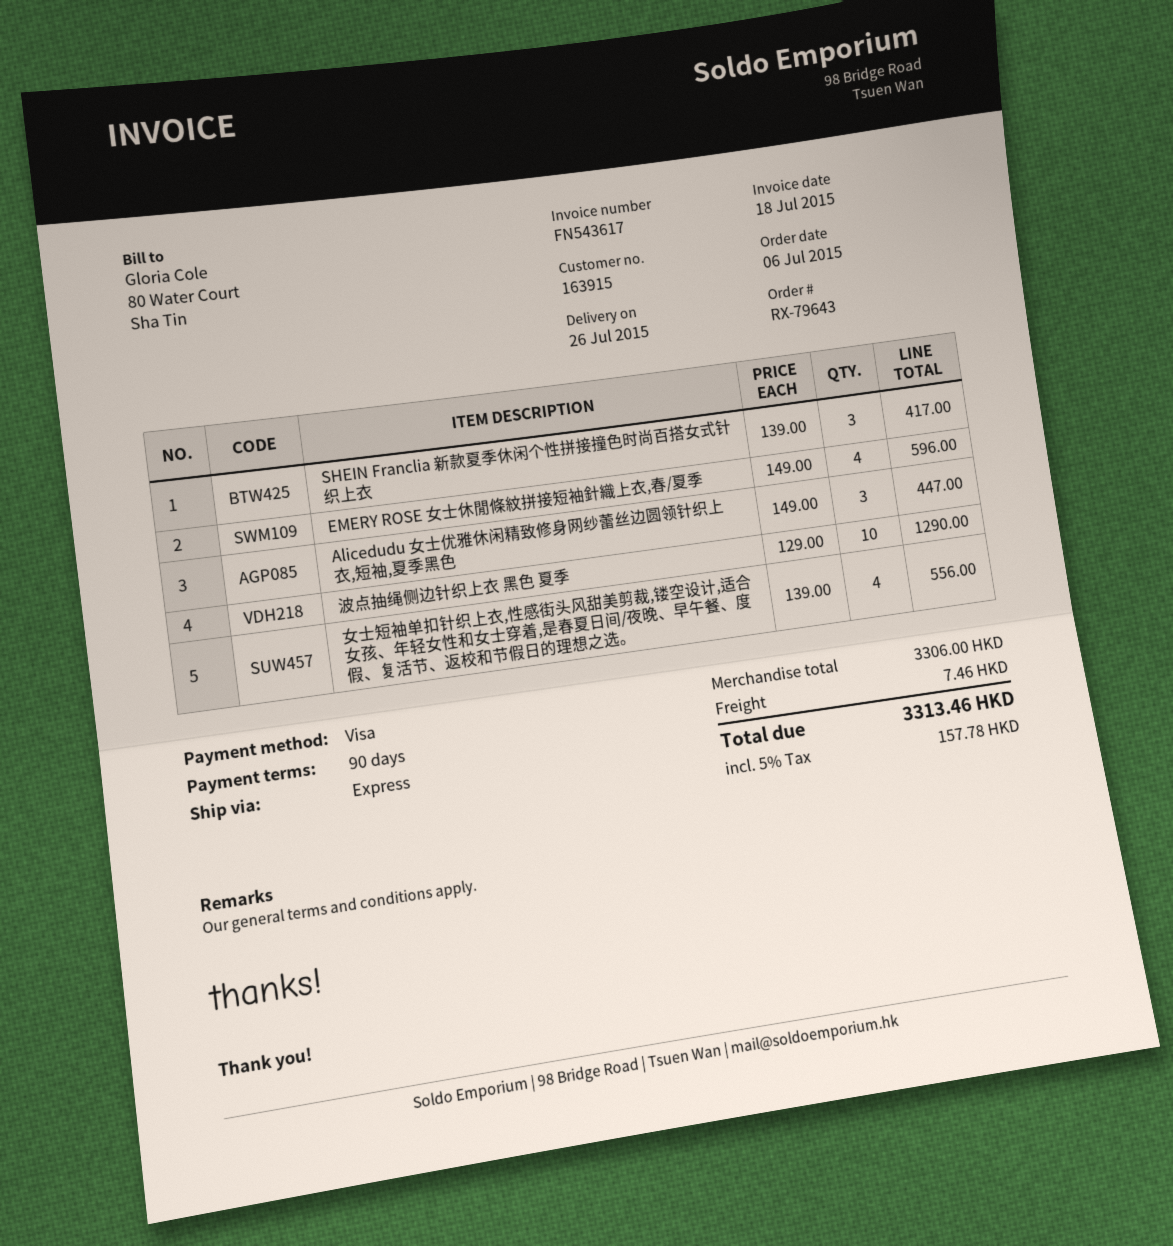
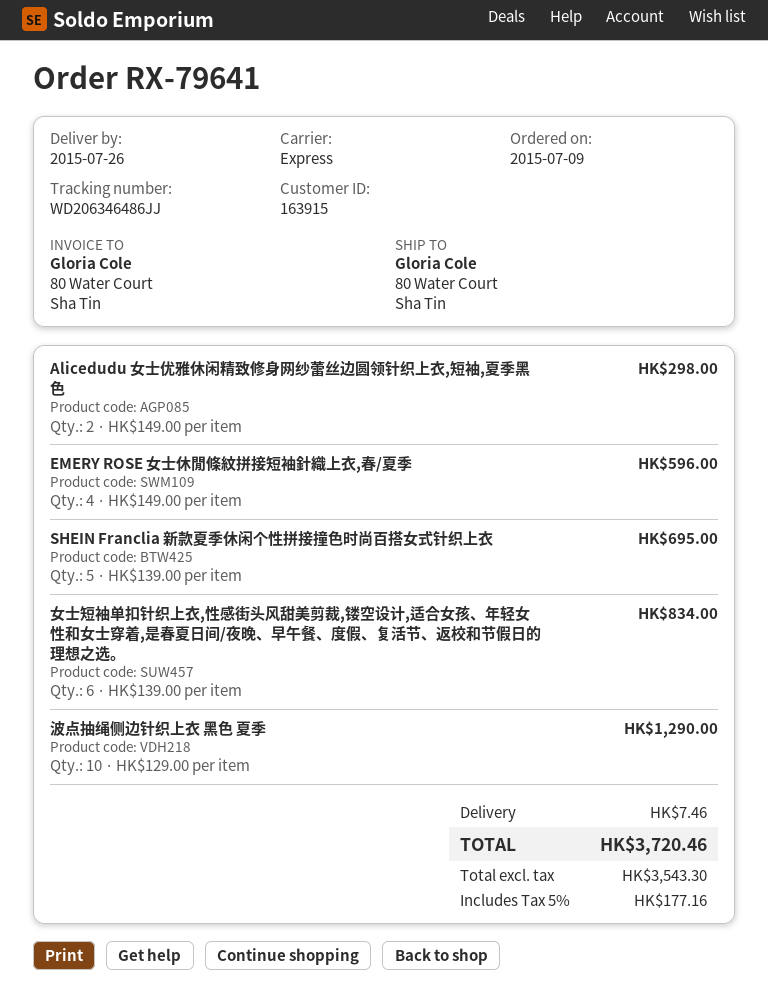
order number: RX-79643 -> RX-79641
order date: 2015-07-06 -> 2015-07-09
SHEIN Franclia 新款夏季休闲个性拼接撞色时尚百搭女式针织上衣: 3 x 139.00 = 417.00 -> 5 x 139.00 = 695.00
Alicedudu 女士优雅休闲精致修身网纱蕾丝边圆领针织上衣,短袖,夏季黑色: 3 x 149.00 = 447.00 -> 2 x 149.00 = 298.00
女士短袖单扣针织上衣,性感街头风甜美剪裁,镂空设计,适合女孩、年轻女性和女士穿着,是春夏日间/夜晚、早午餐、度假、复活节、返校和节假日的理想之选。: 4 x 139.00 = 556.00 -> 6 x 139.00 = 834.00
tax: 5% = 157.78 -> 5% = 177.16
total: 3313.46 -> 3720.46

